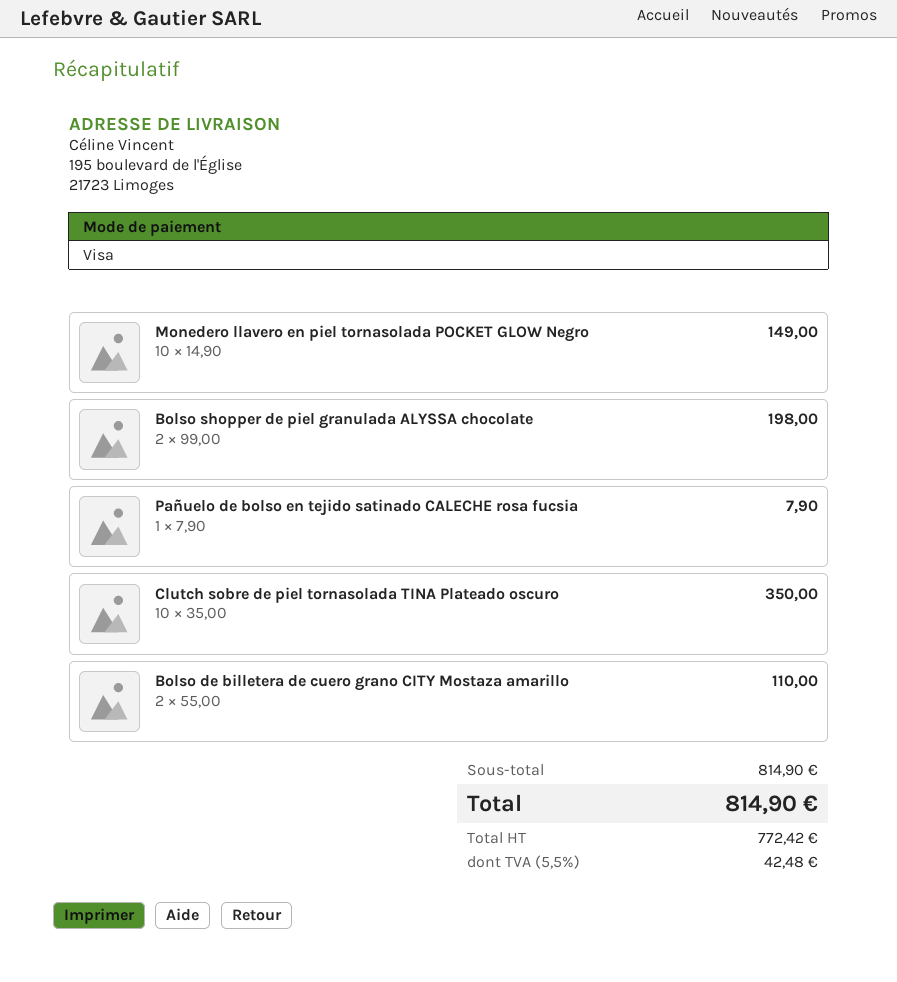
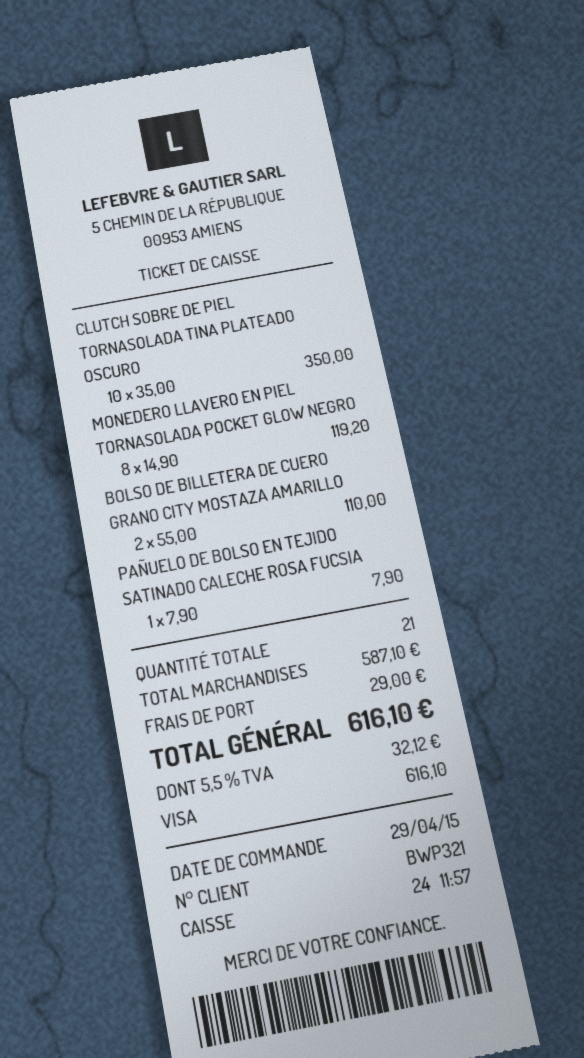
Monedero llavero en piel tornasolada POCKET GLOW Negro: 10 x 14.90 = 149.00 -> 8 x 14.90 = 119.20
Bolso shopper de piel granulada ALYSSA chocolate: 2 x 99.00 = 198.00 -> none
subtotal: 814.90 -> 587.10
shipping: none -> 29.00
tax: 5.5% = 42.48 -> 5.5% = 32.12
total: 814.90 -> 616.10

